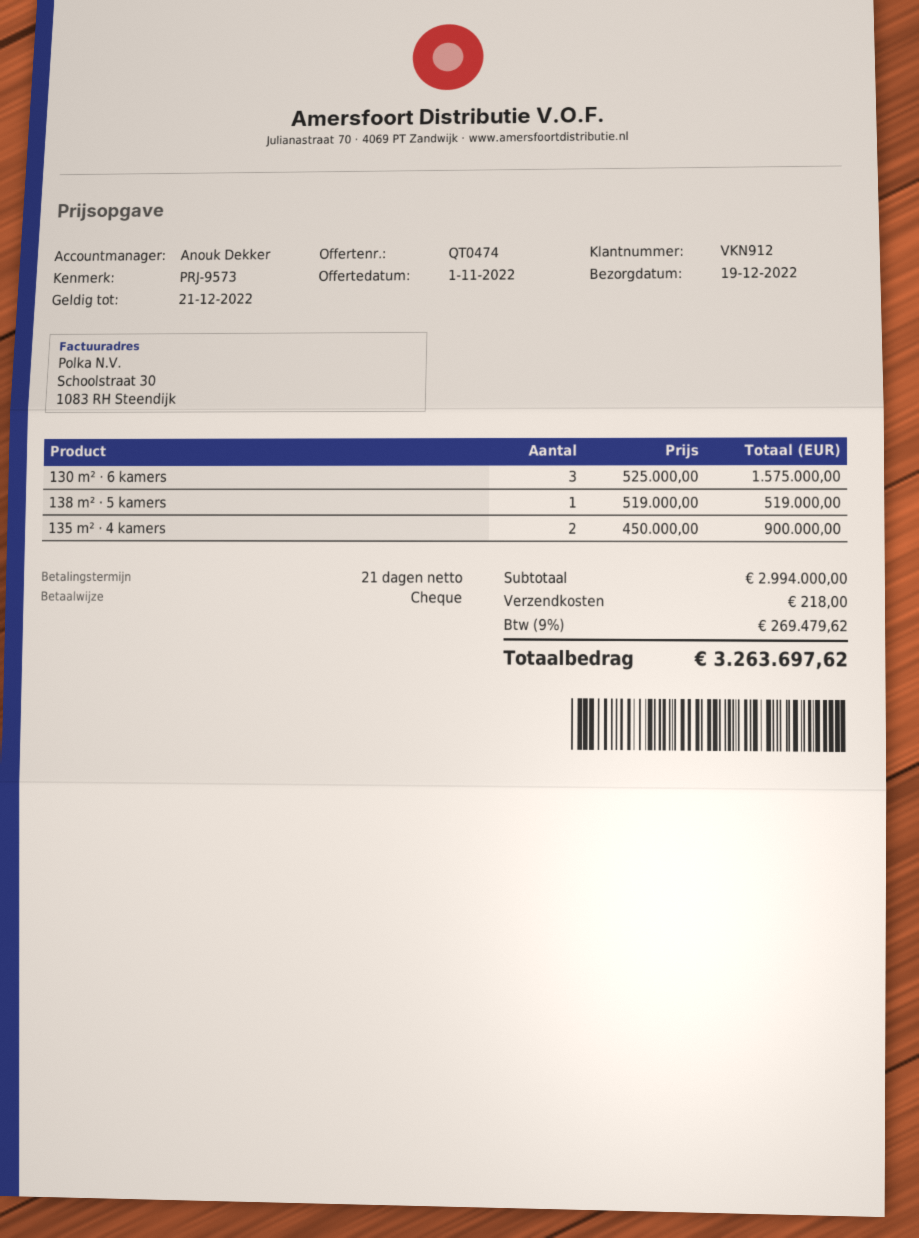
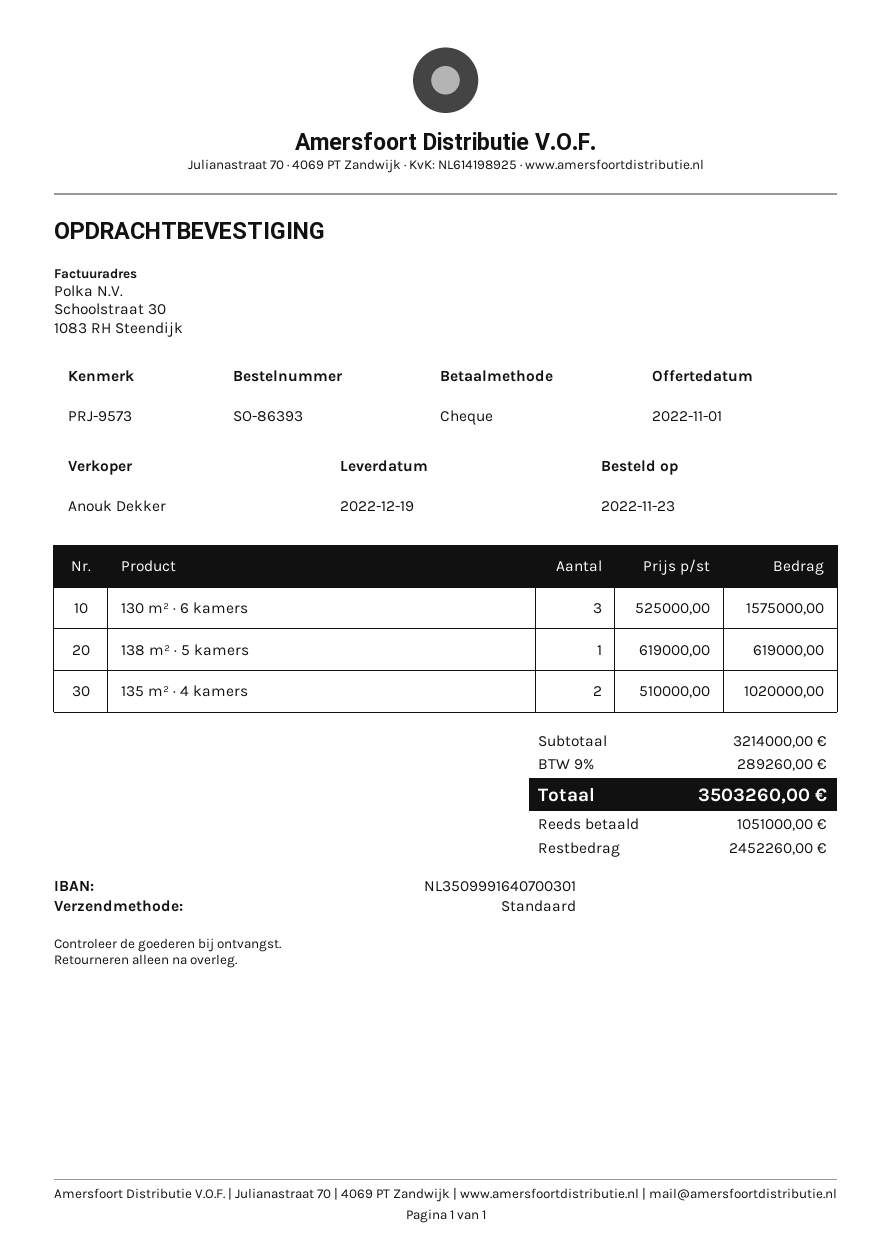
138 m² · 5 kamers: 1 x 519000.00 = 519000.00 -> 1 x 619000.00 = 619000.00
135 m² · 4 kamers: 2 x 450000.00 = 900000.00 -> 2 x 510000.00 = 1020000.00
subtotal: 2994000.00 -> 3214000.00
shipping: 218.00 -> none
tax: 9% = 269479.62 -> 9% = 289260.00
total: 3263697.62 -> 3503260.00

